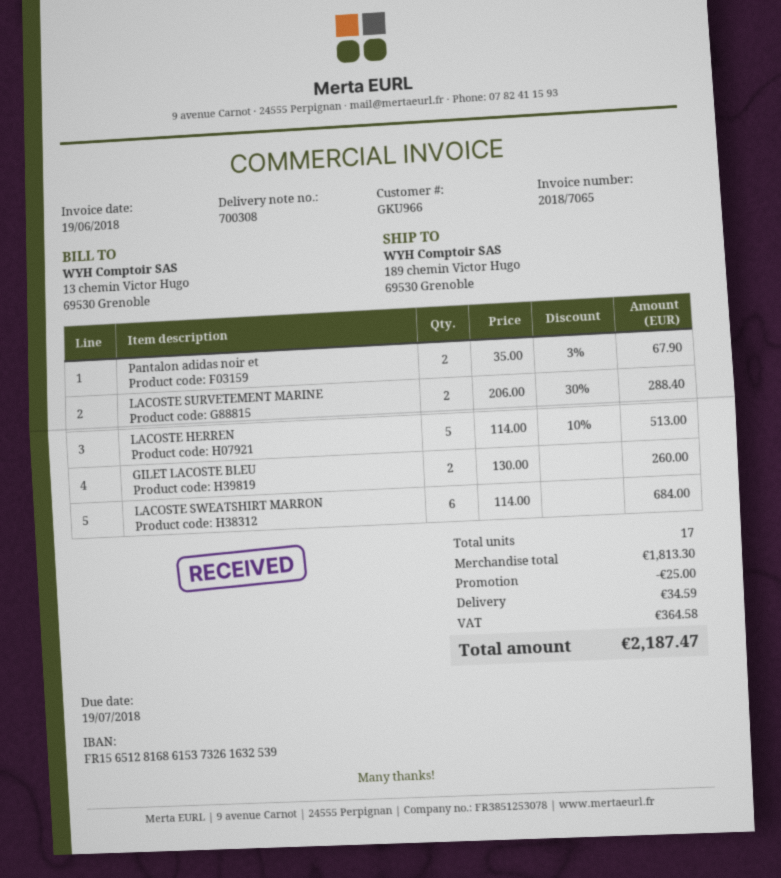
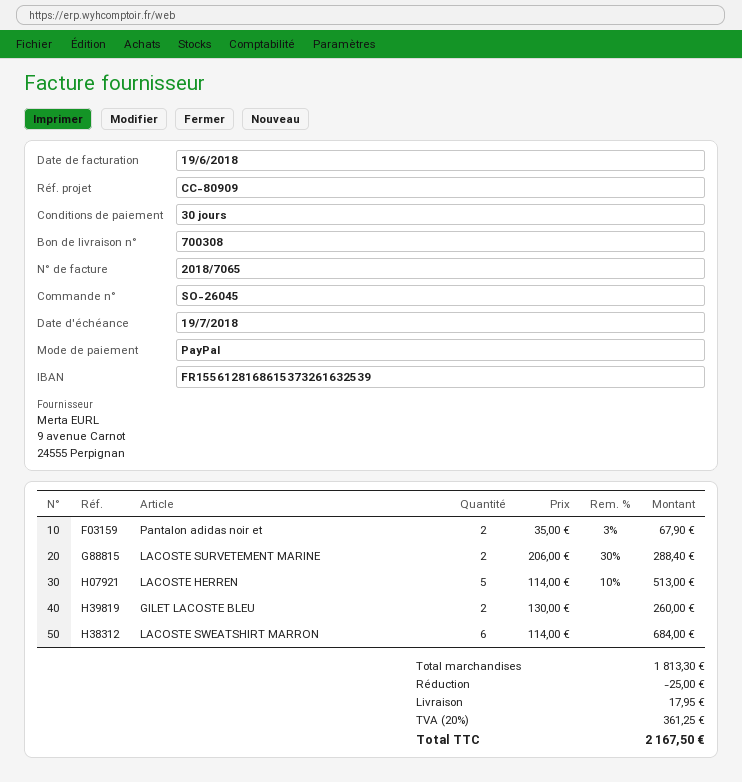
bank account: FR1565128168615373261632539 -> FR1556128168615373261632539
shipping: 34.59 -> 17.95
tax: 364.58 -> 361.25
total: 2187.47 -> 2167.50

